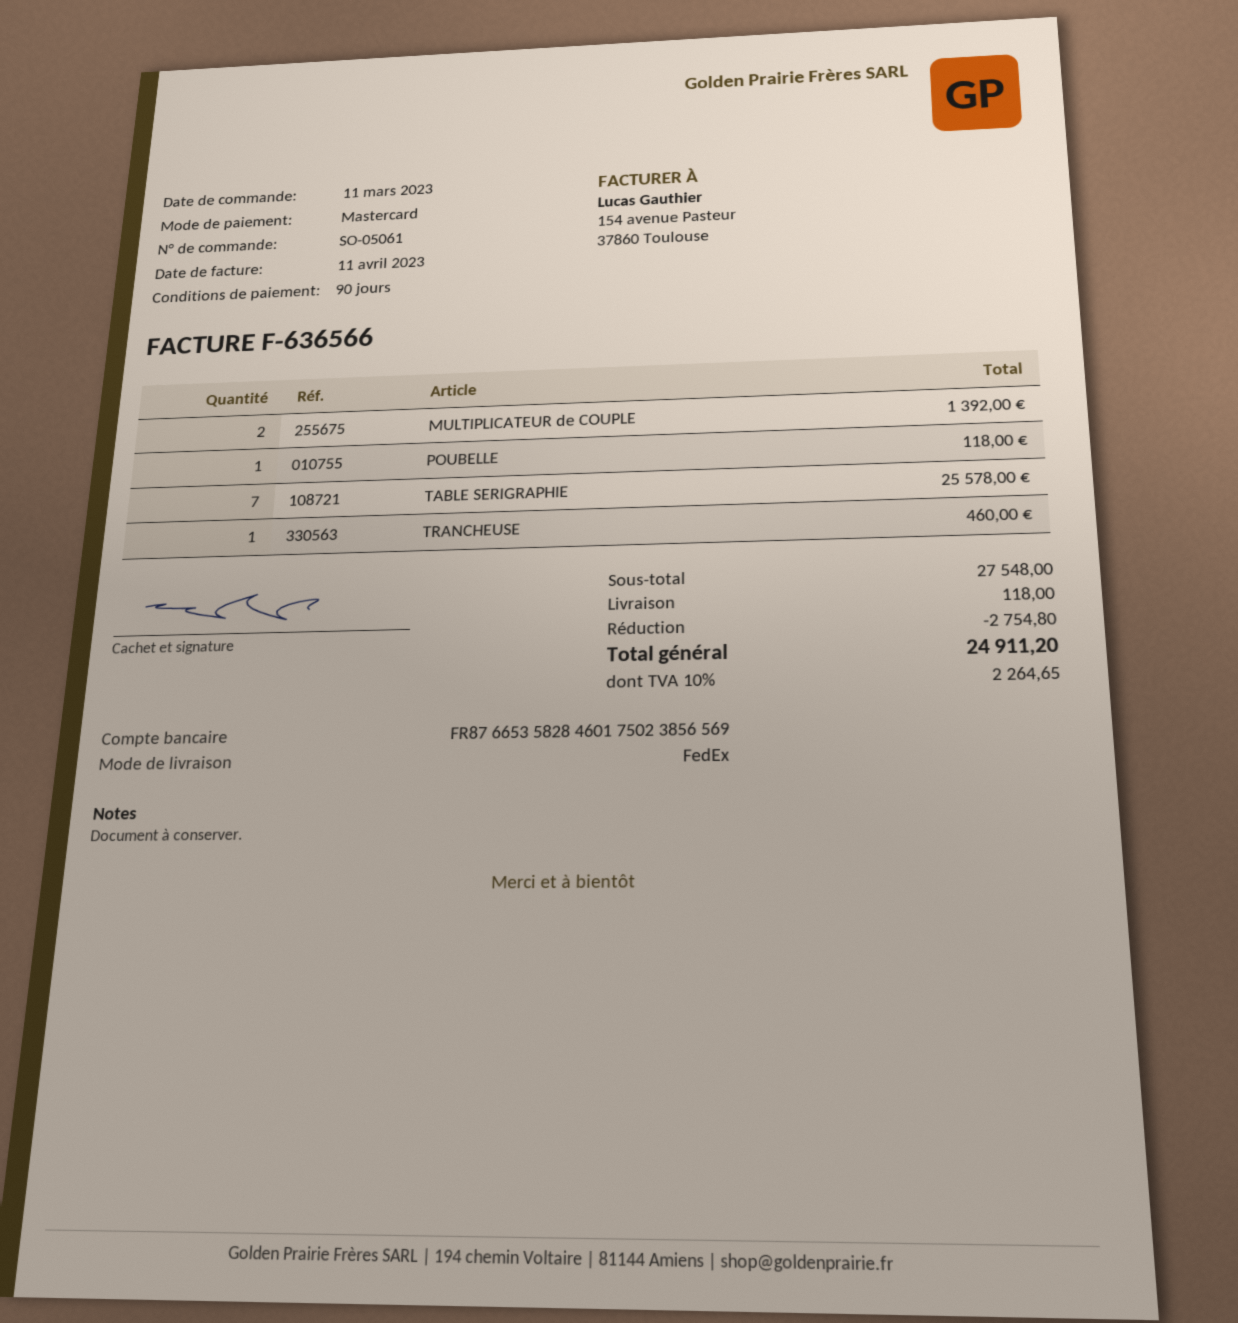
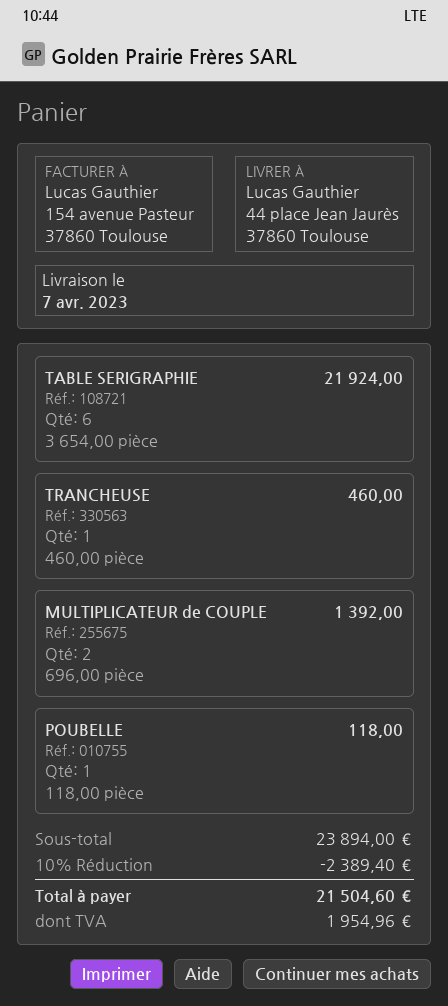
TABLE SERIGRAPHIE: 7 for 25578.00 -> 6 for 21924.00
subtotal: 27548.00 -> 23894.00
discount: 2754.80 -> 2389.40
shipping: 118.00 -> none
tax: 2264.65 -> 1954.96
total: 24911.20 -> 21504.60

